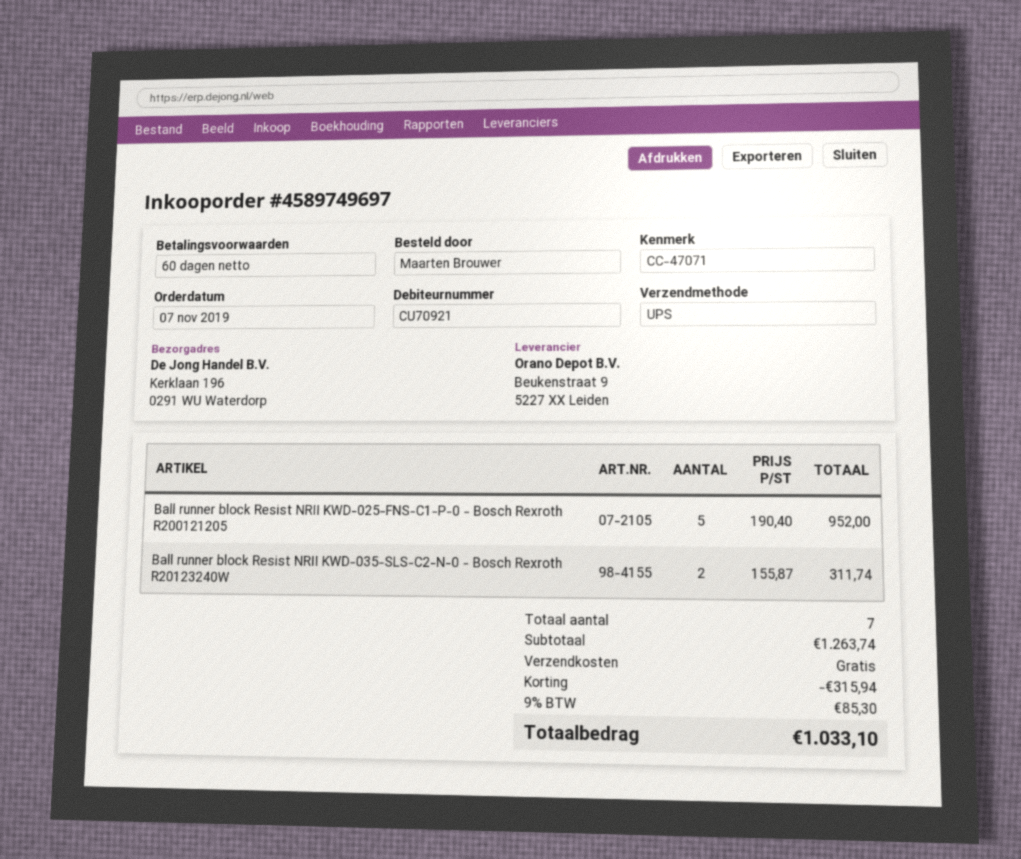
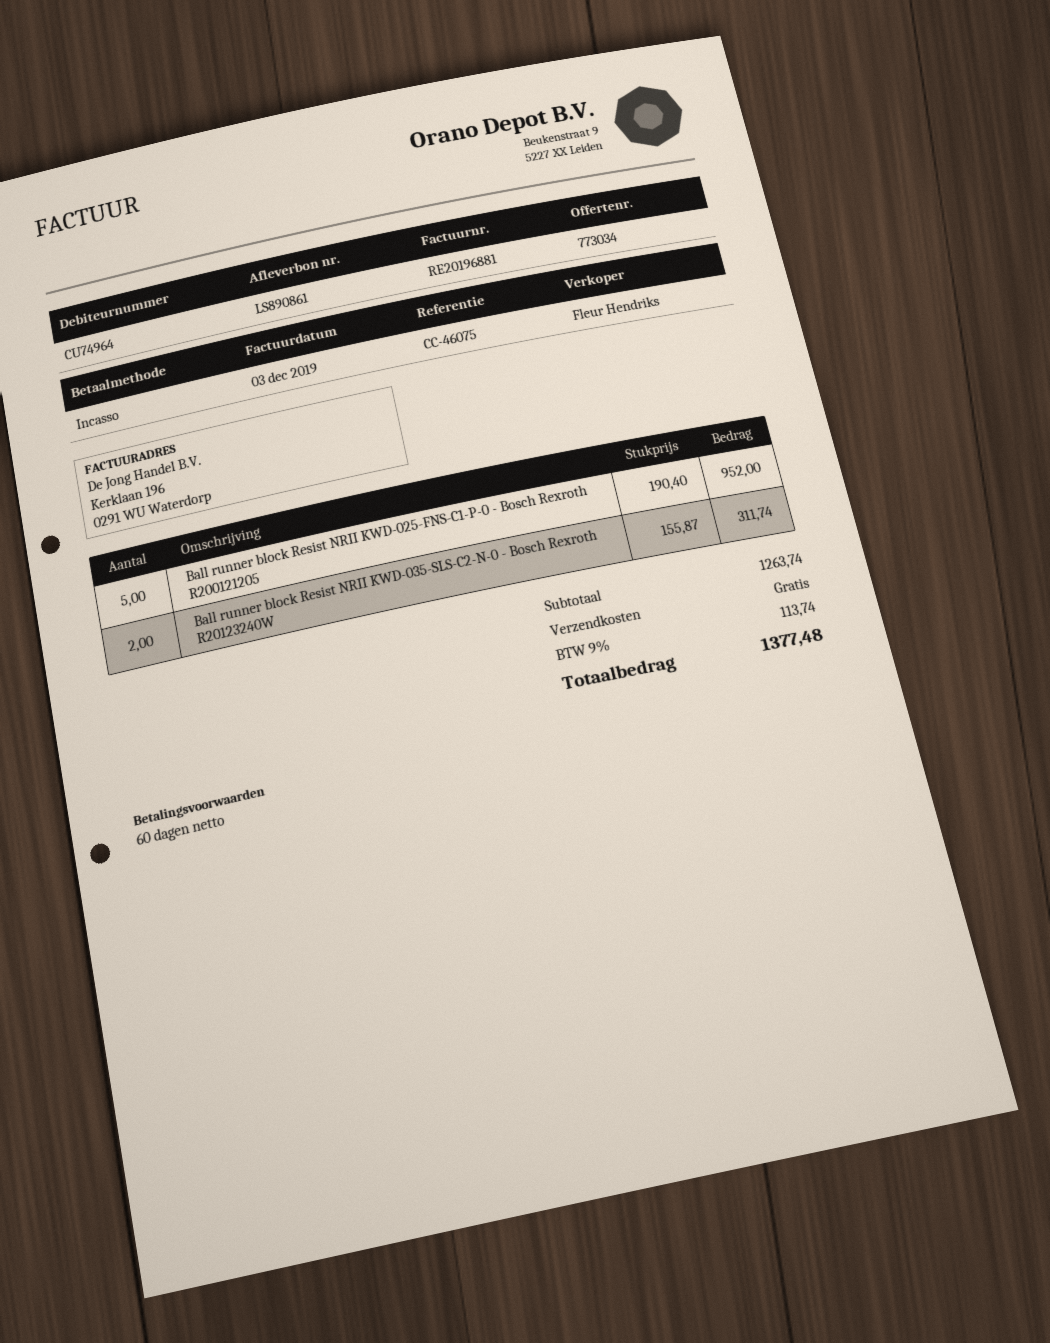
customer number: CU70921 -> CU74964
reference: CC-47071 -> CC-46075
discount: 315.94 -> none
tax: 9% = 85.30 -> 9% = 113.74
total: 1033.10 -> 1377.48

